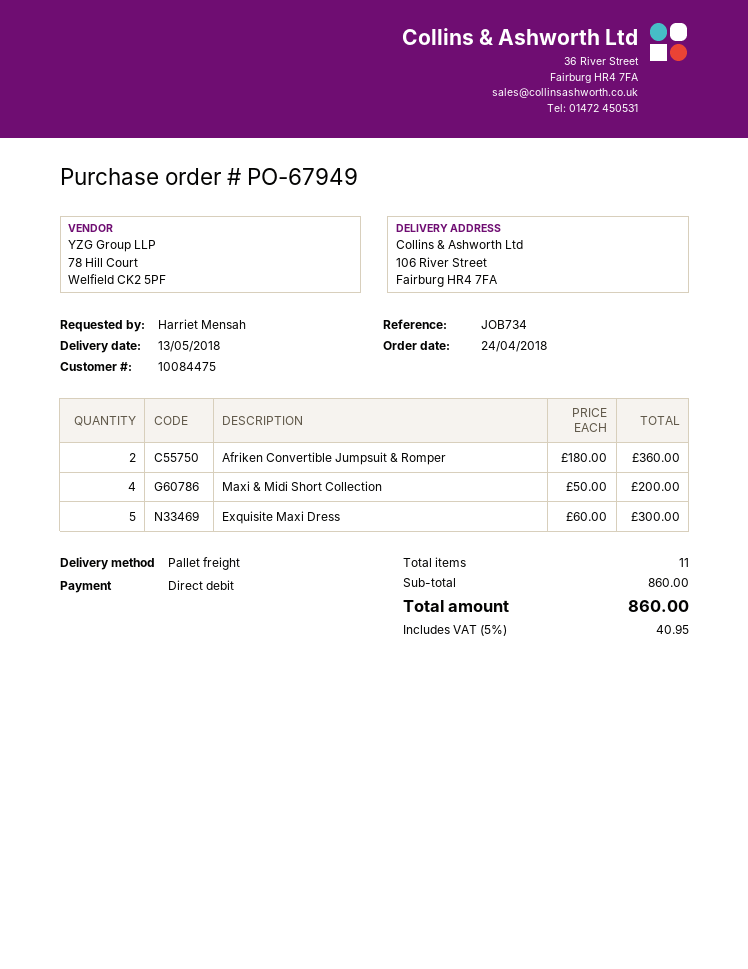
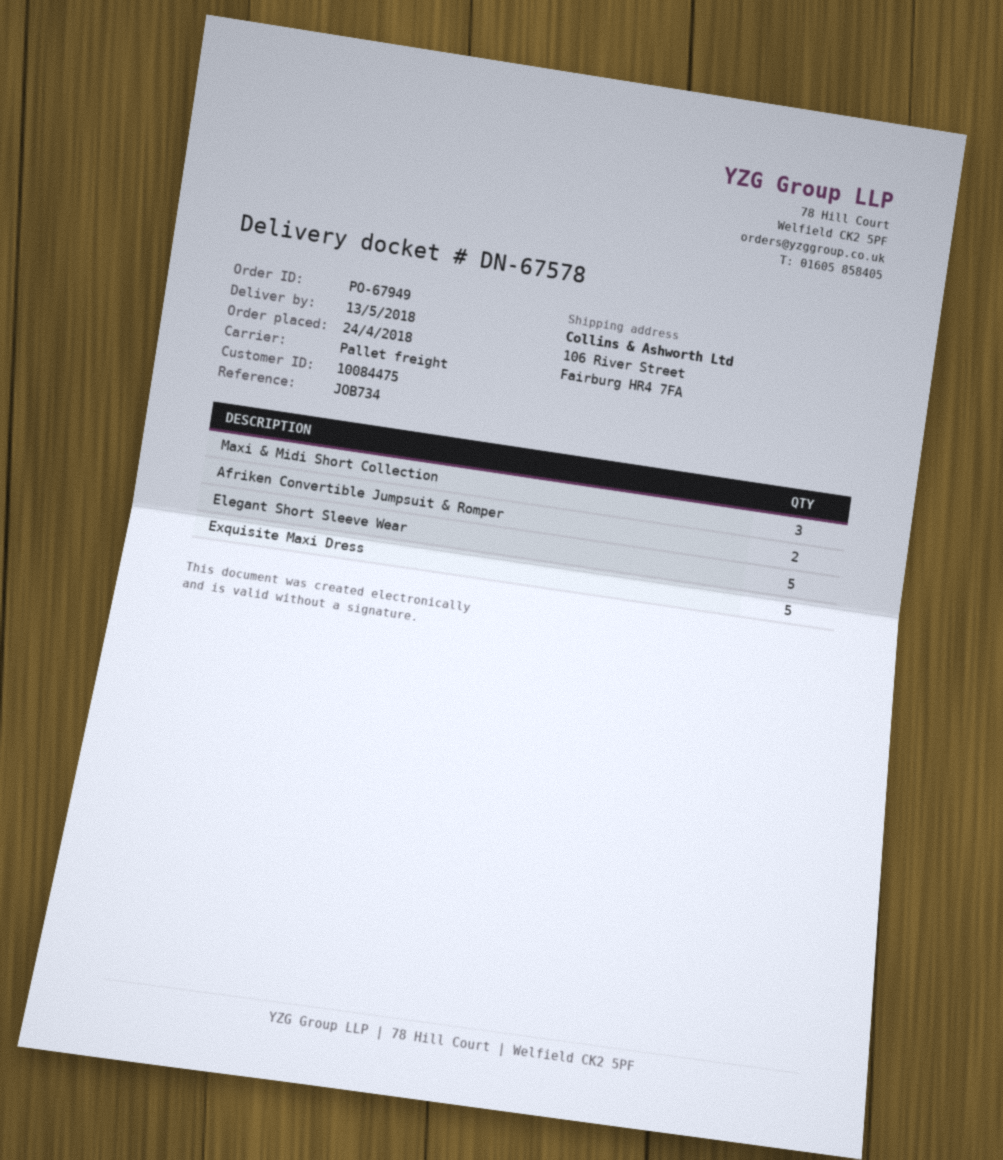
Maxi & Midi Short Collection: 4 -> 3
Elegant Short Sleeve Wear: none -> 5

